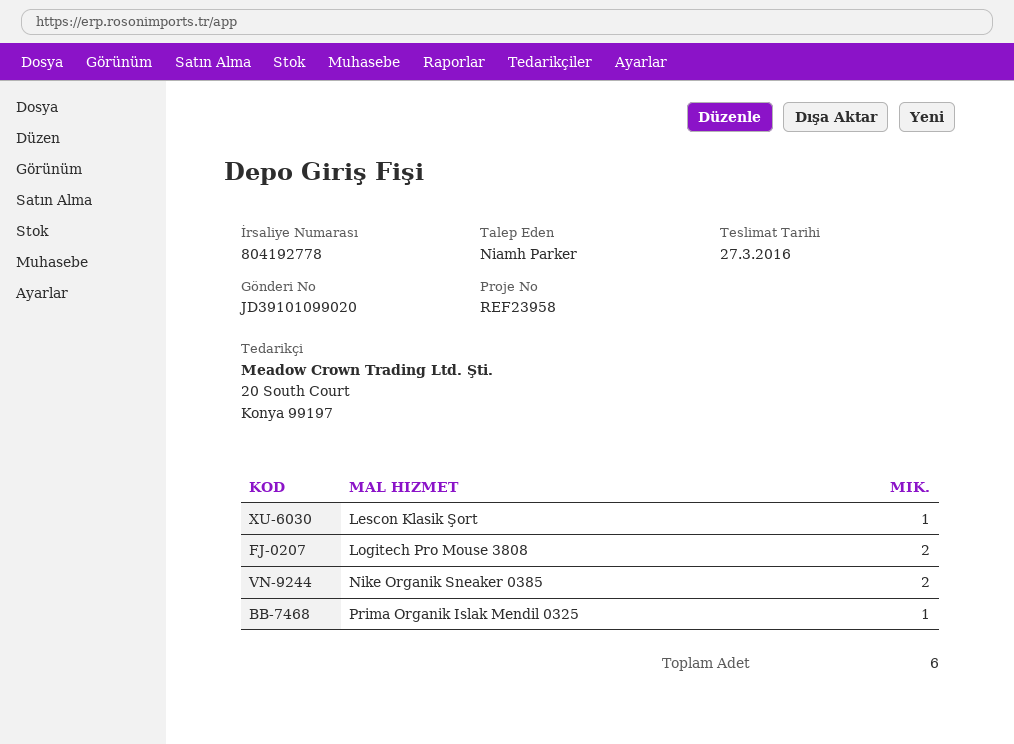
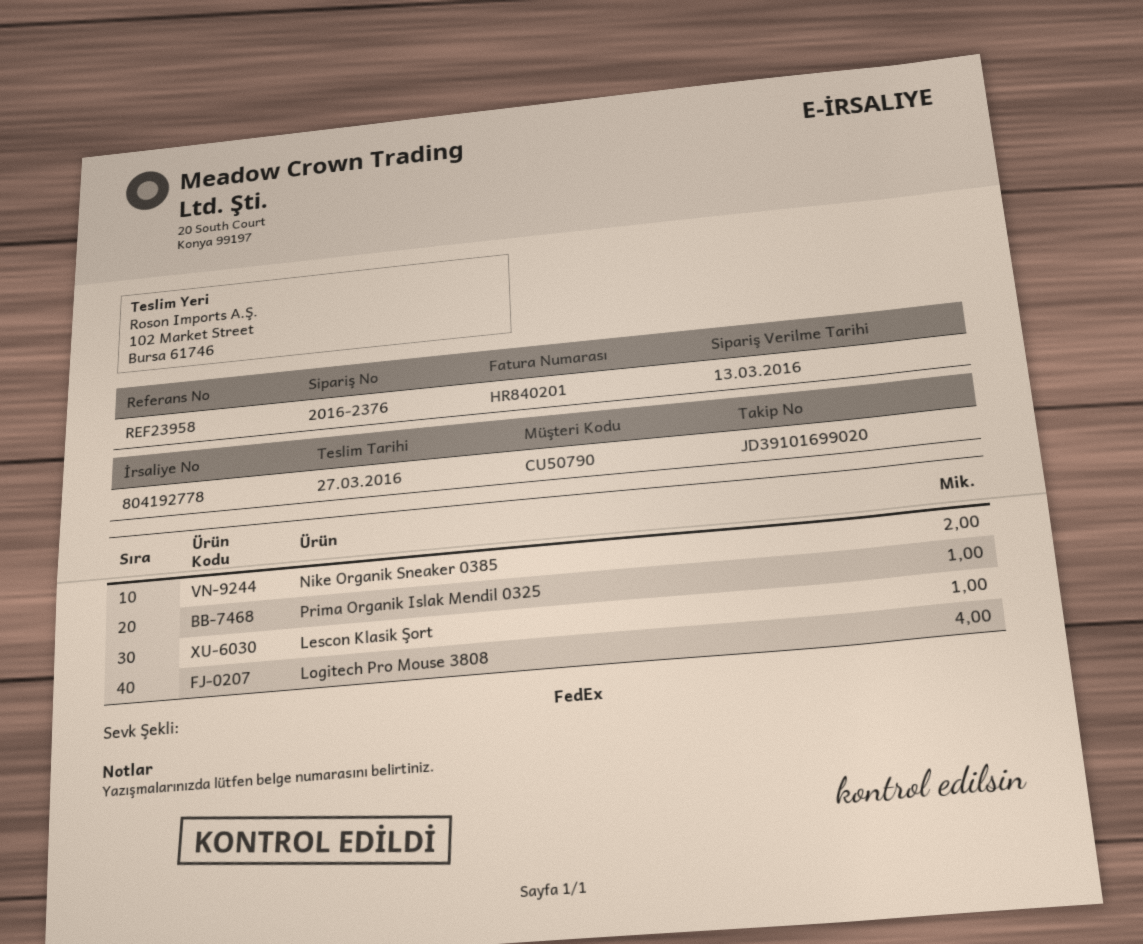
tracking number: JD39101099020 -> JD39101699020
Logitech Pro Mouse 3808: 2 -> 4

